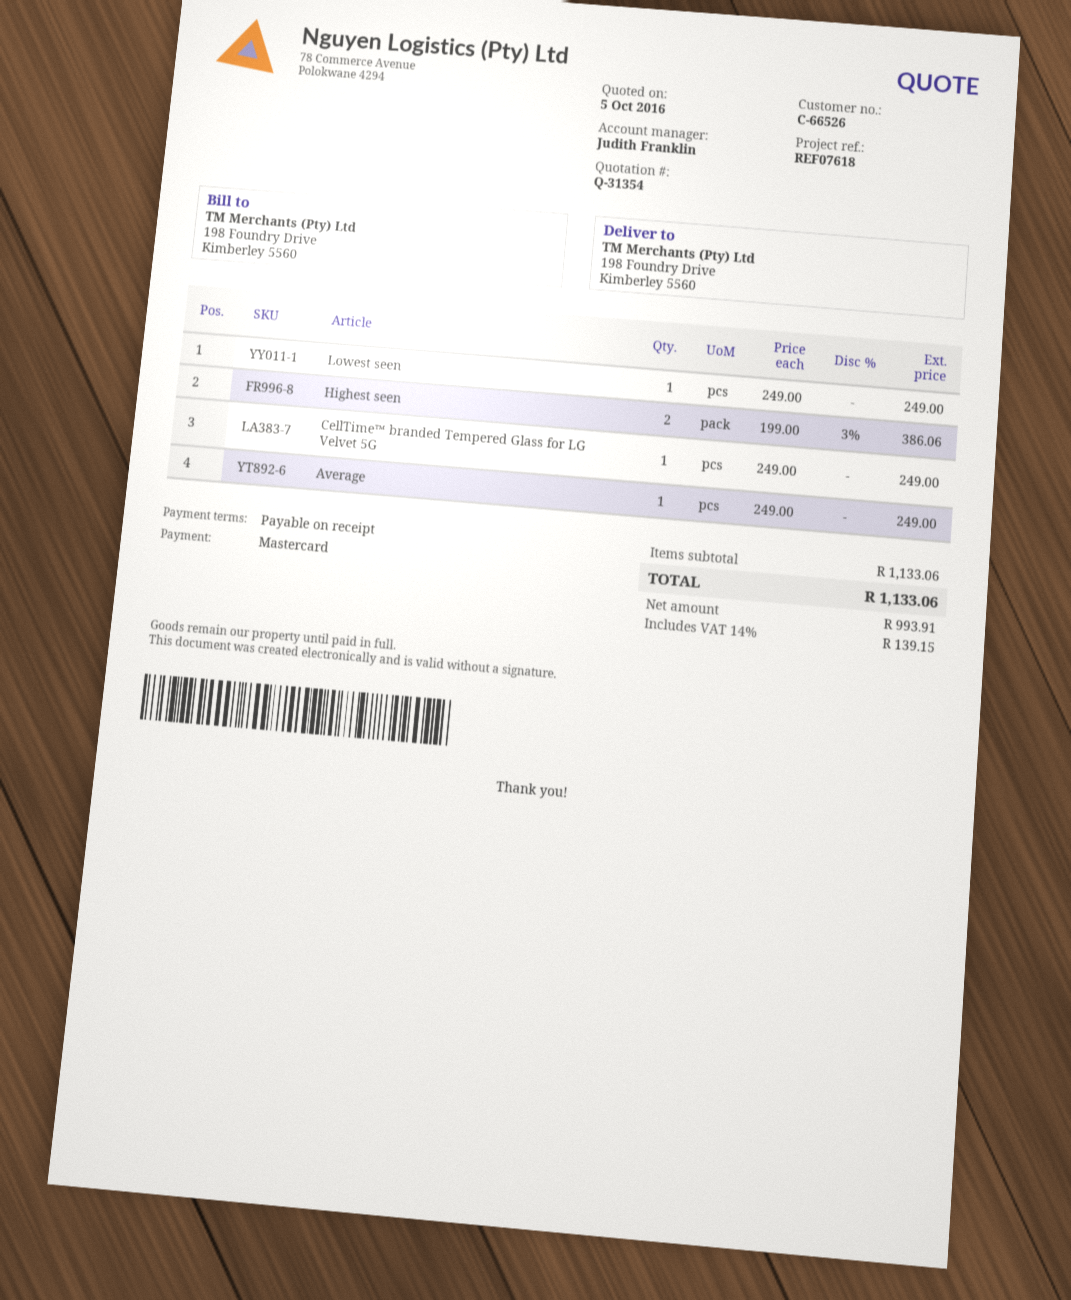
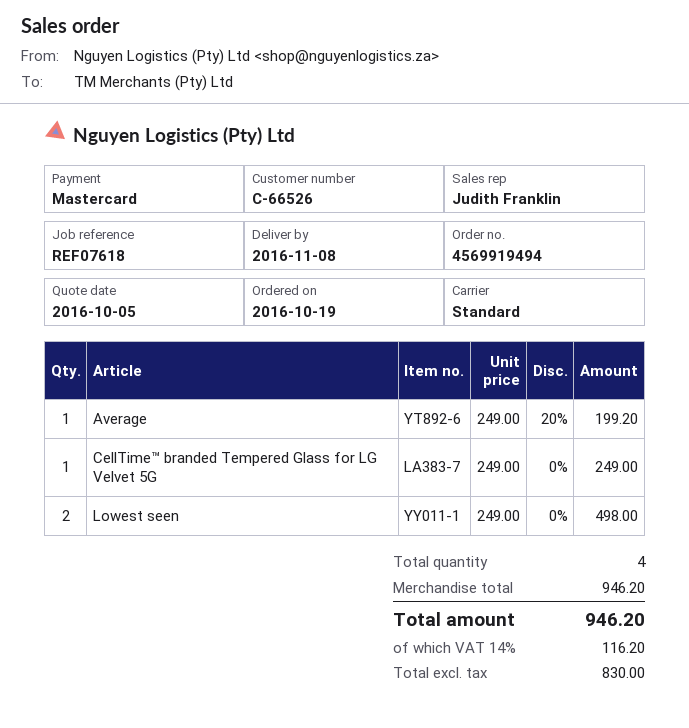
Lowest seen: 1 x 249.00 = 249.00 -> 2 x 249.00 = 498.00
Highest seen: 2 x 199.00 - 3% = 386.06 -> none
Average: 1 x 249.00 = 249.00 -> 1 x 249.00 - 20% = 199.20
subtotal: 1133.06 -> 946.20
net: 993.91 -> 830.00
tax: 14% = 139.15 -> 14% = 116.20
total: 1133.06 -> 946.20

